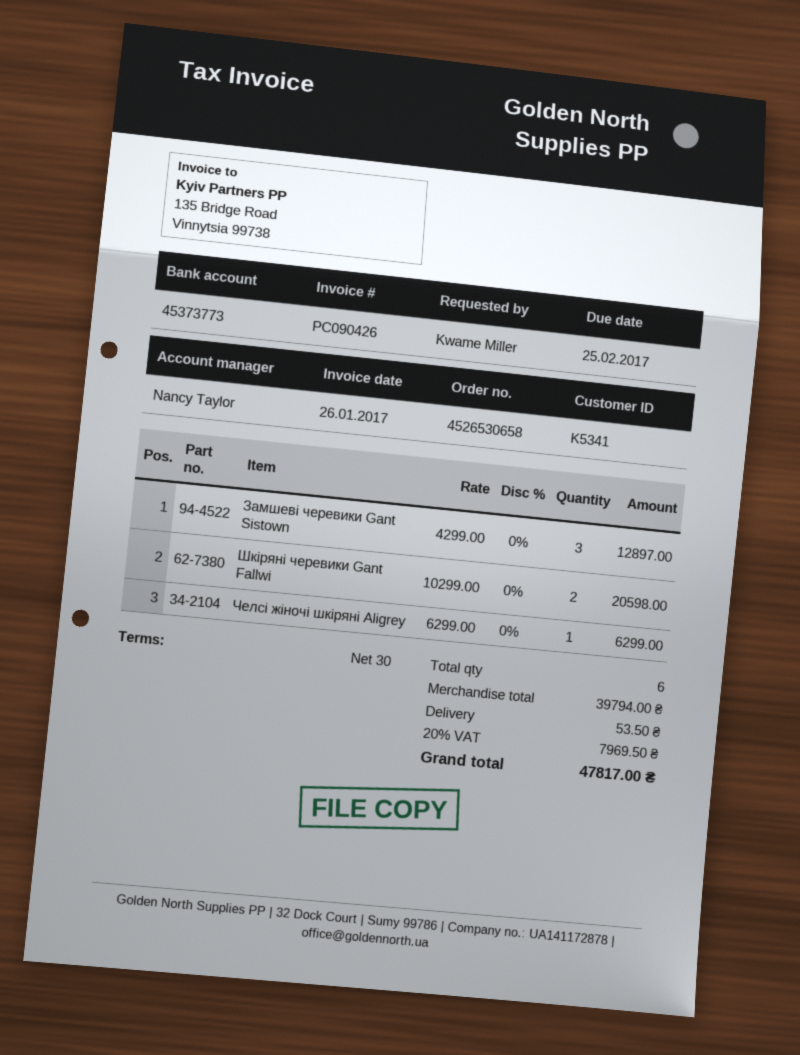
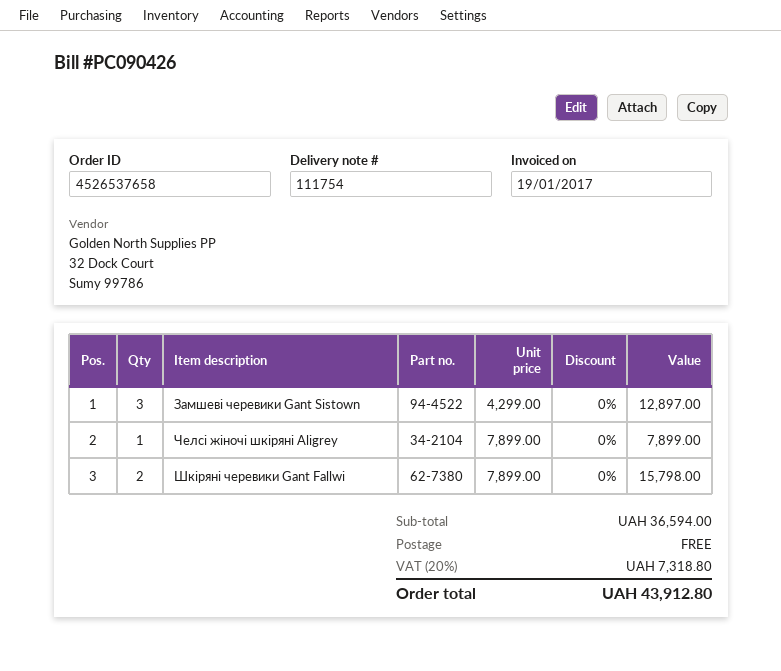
order number: 4526530658 -> 4526537658
invoice date: 2017-01-26 -> 2017-01-19
Шкіряні черевики Gant Fallwi: 2 x 10299.00 = 20598.00 -> 2 x 7899.00 = 15798.00
Челсі жіночі шкіряні Aligrey: 1 x 6299.00 = 6299.00 -> 1 x 7899.00 = 7899.00
subtotal: 39794.00 -> 36594.00
shipping: 53.50 -> 0.00
tax: 20% = 7969.50 -> 20% = 7318.80
total: 47817.00 -> 43912.80

